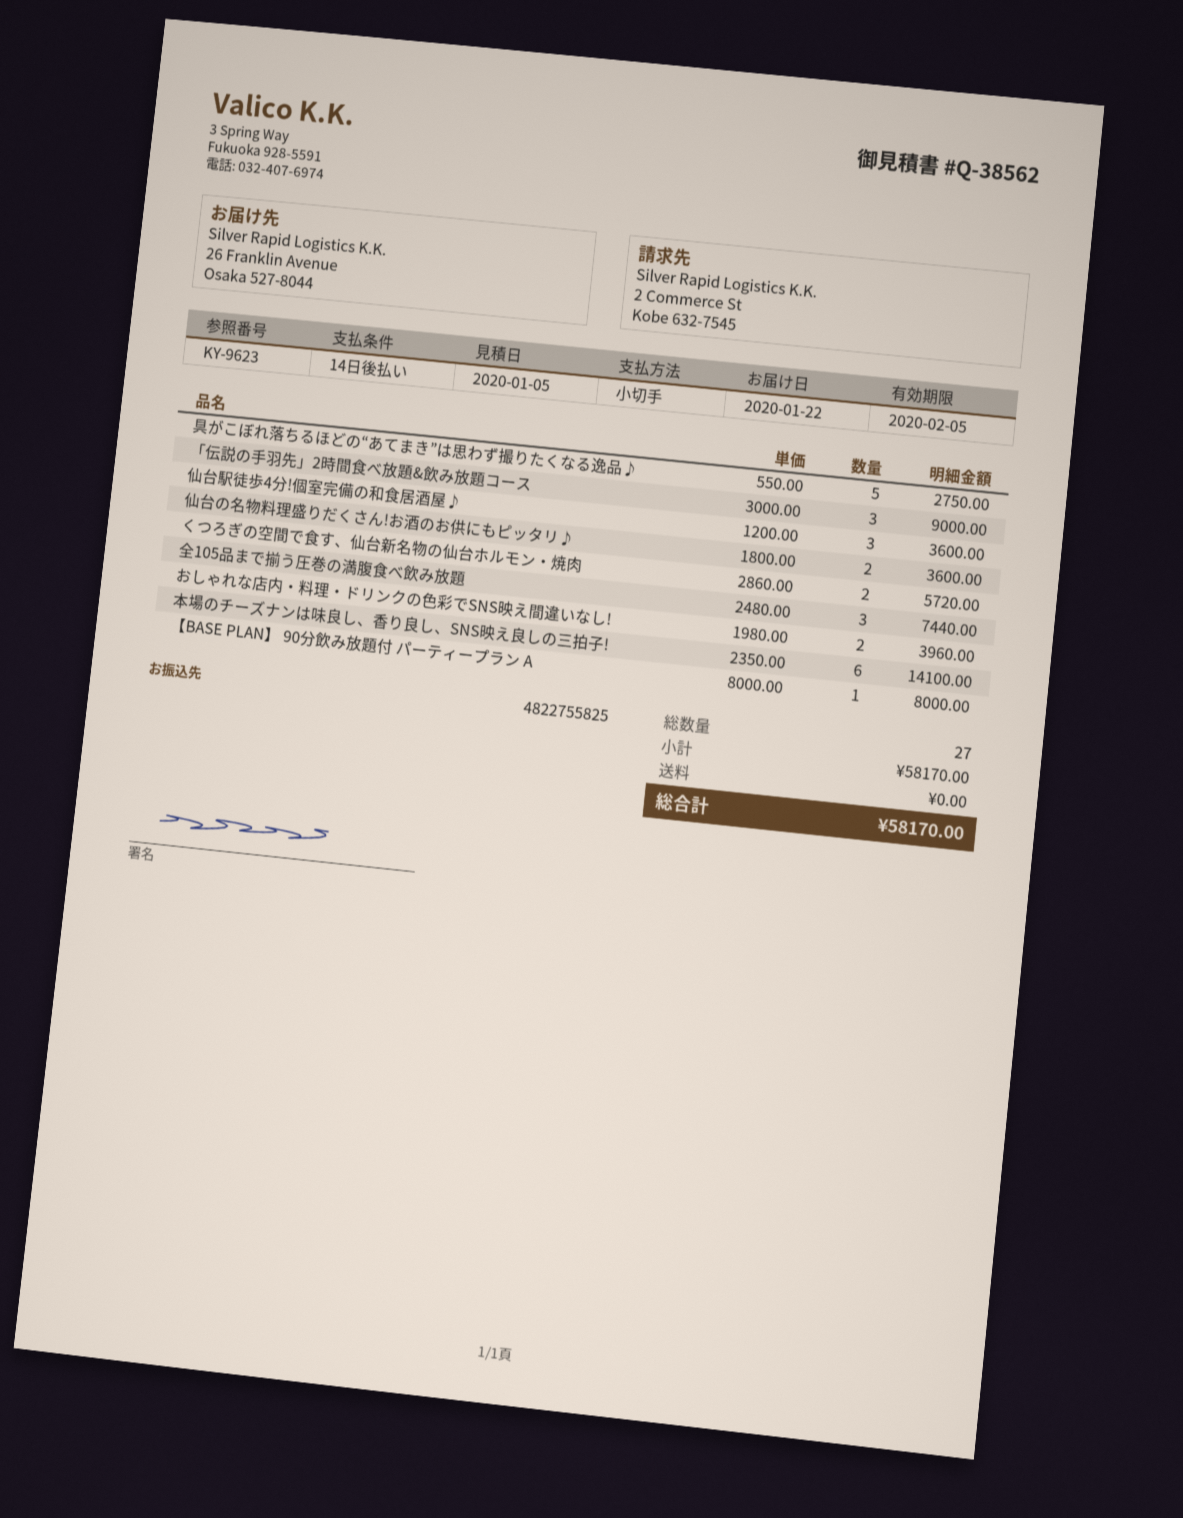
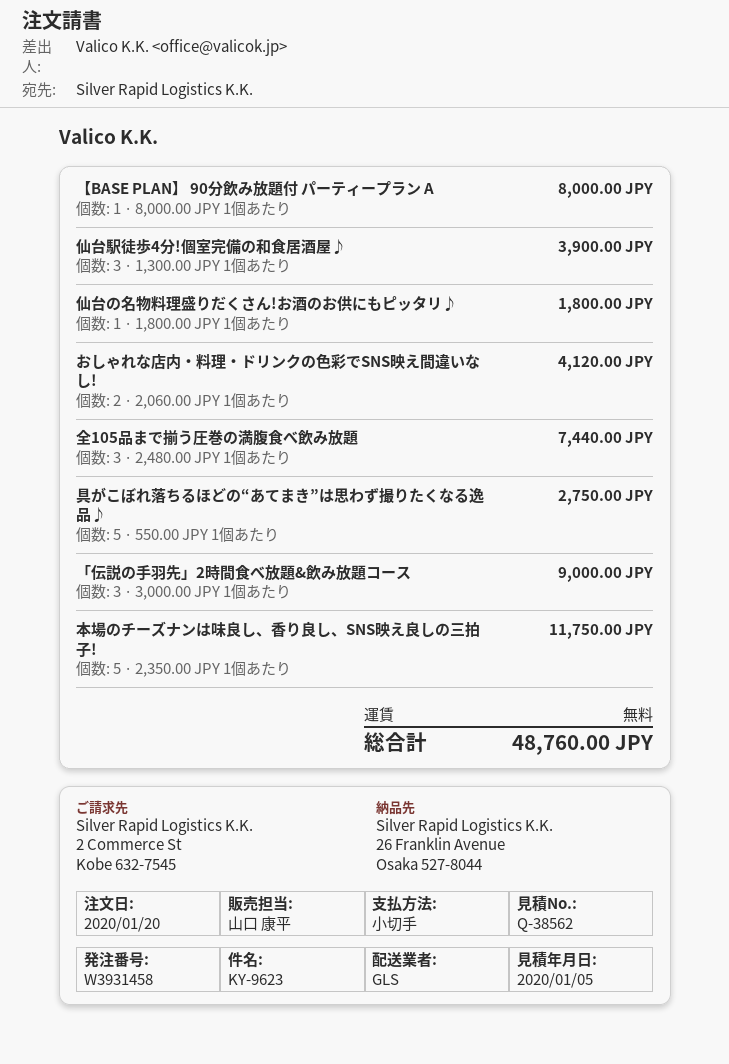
仙台駅徒歩4分!個室完備の和食居酒屋♪: 3 x 1200.00 = 3600.00 -> 3 x 1300.00 = 3900.00
仙台の名物料理盛りだくさん!お酒のお供にもピッタリ♪: 2 x 1800.00 = 3600.00 -> 1 x 1800.00 = 1800.00
くつろぎの空間で食す、仙台新名物の仙台ホルモン・焼肉: 2 x 2860.00 = 5720.00 -> none
おしゃれな店内・料理・ドリンクの色彩でSNS映え間違いなし!: 2 x 1980.00 = 3960.00 -> 2 x 2060.00 = 4120.00
本場のチーズナンは味良し、香り良し、SNS映え良しの三拍子!: 6 x 2350.00 = 14100.00 -> 5 x 2350.00 = 11750.00
total: 58170.00 -> 48760.00

